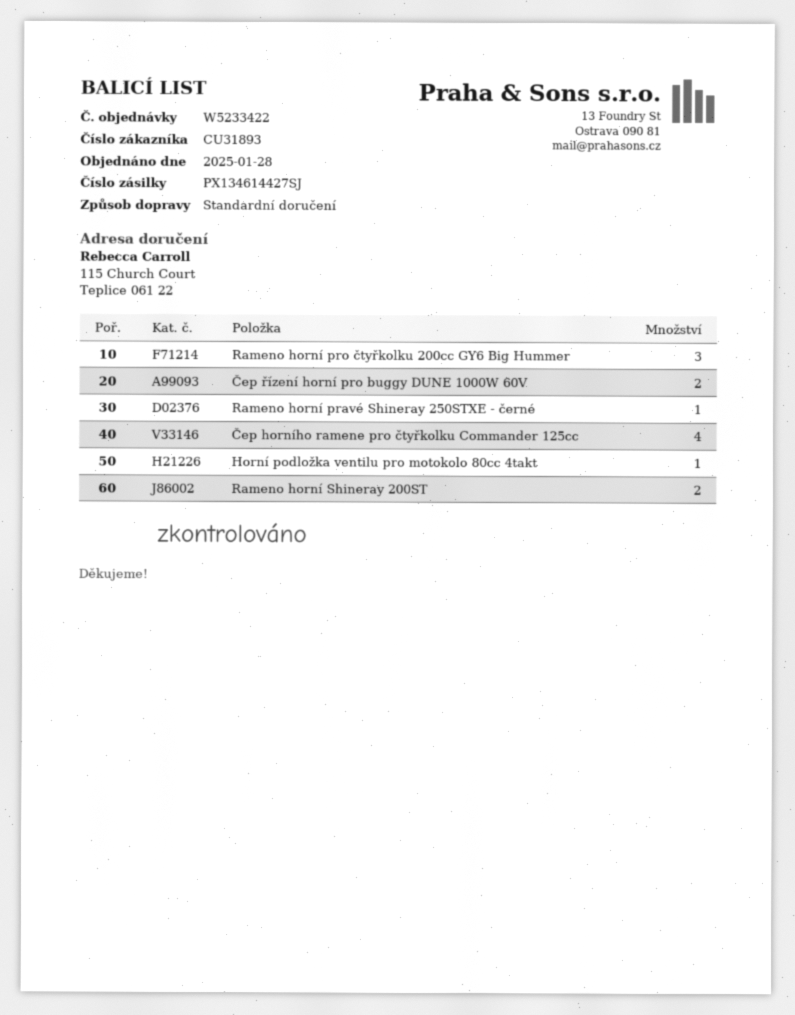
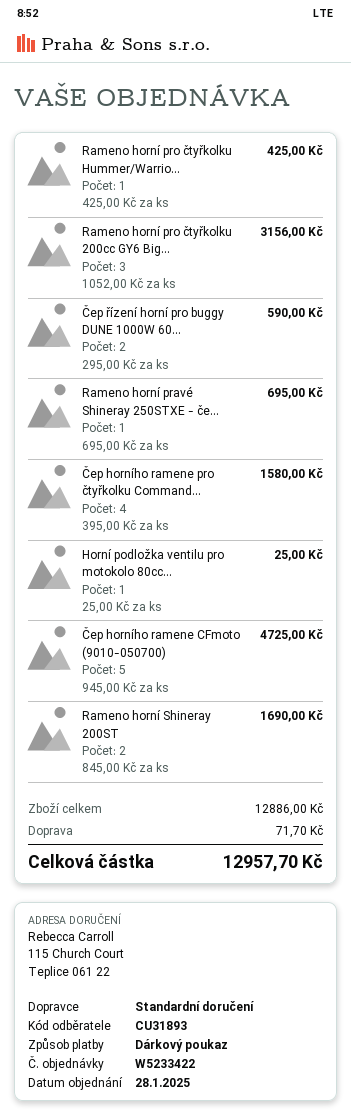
Rameno horní pro čtyřkolku Hummer/Warrio...: none -> 1
Čep horního ramene CFmoto (9010-050700): none -> 5

